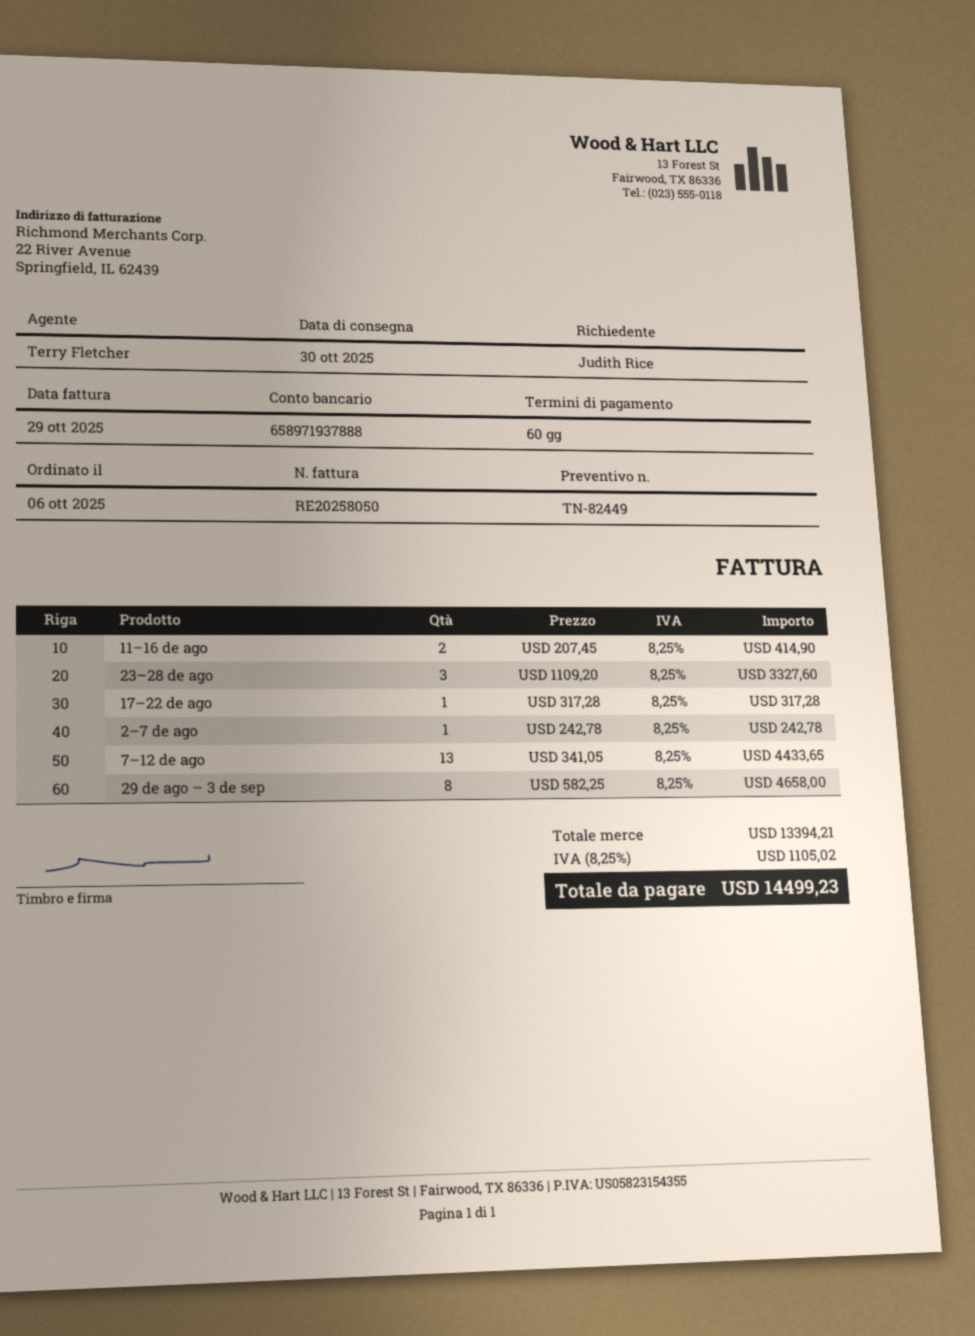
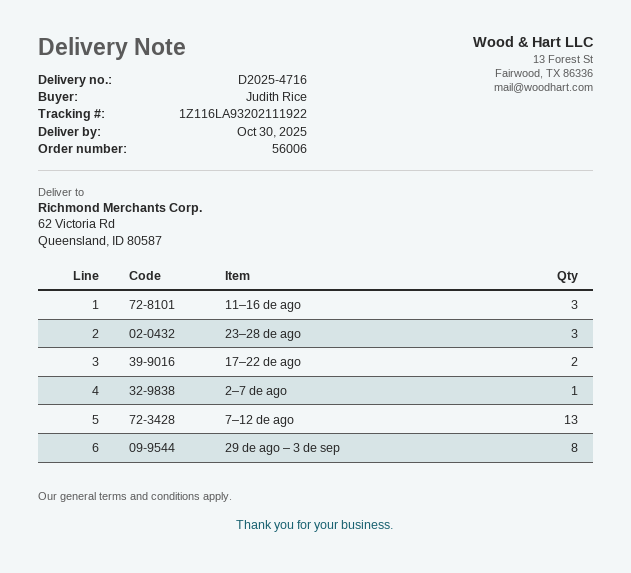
11–16 de ago: 2 -> 3
17–22 de ago: 1 -> 2

